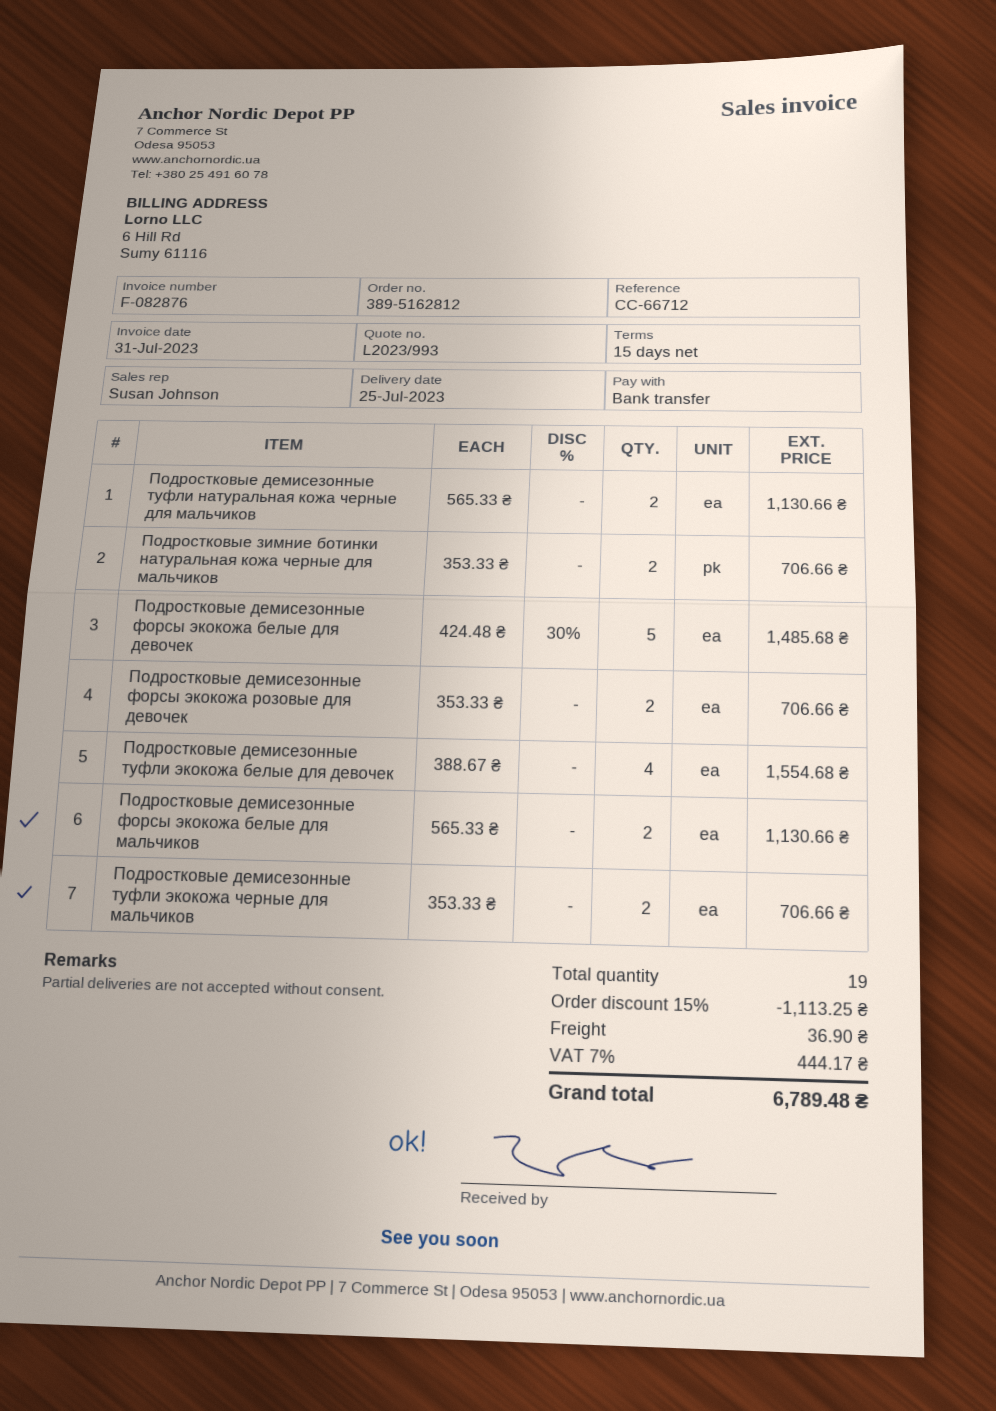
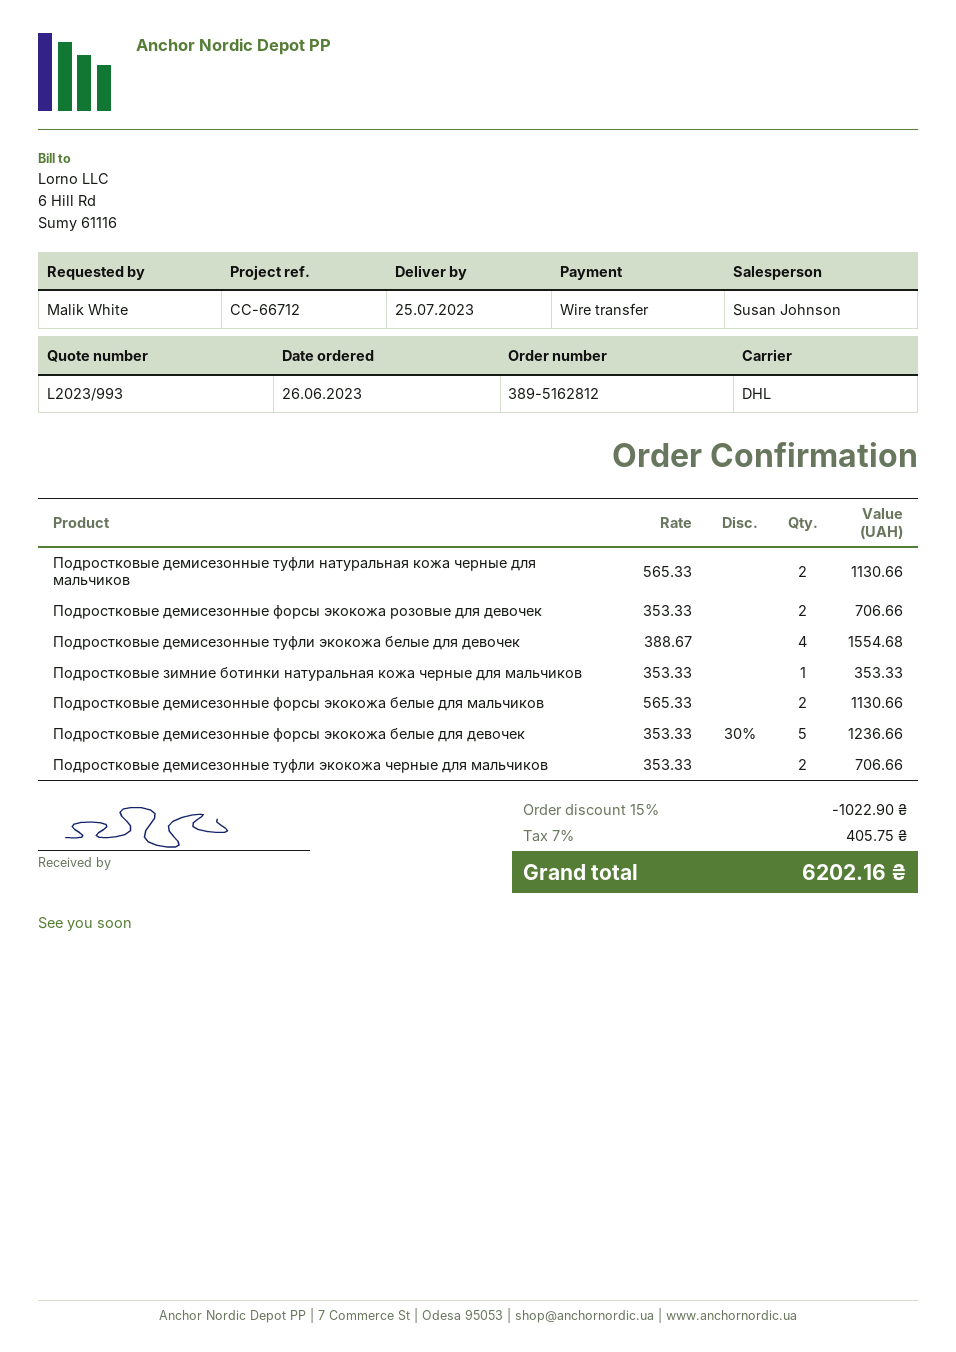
Подростковые зимние ботинки натуральная кожа черные для мальчиков: 2 x 353.33 = 706.66 -> 1 x 353.33 = 353.33
Подростковые демисезонные форсы экокожа белые для девочек: 5 x 424.48 - 30% = 1485.68 -> 5 x 353.33 - 30% = 1236.66
discount: 15% = 1113.25 -> 15% = 1022.90
shipping: 36.90 -> none
tax: 7% = 444.17 -> 7% = 405.75
total: 6789.48 -> 6202.16

